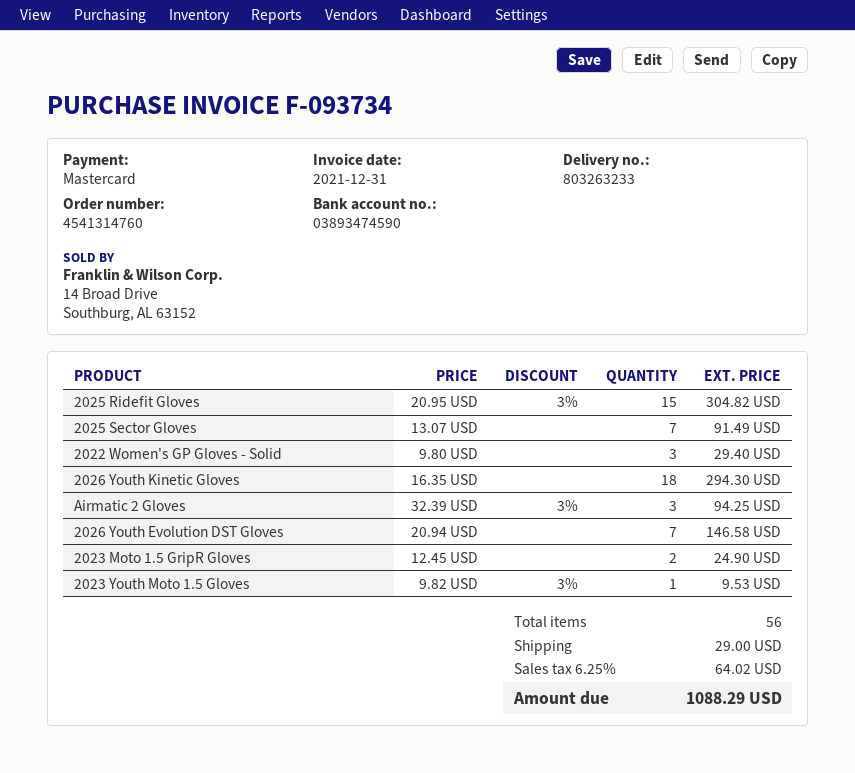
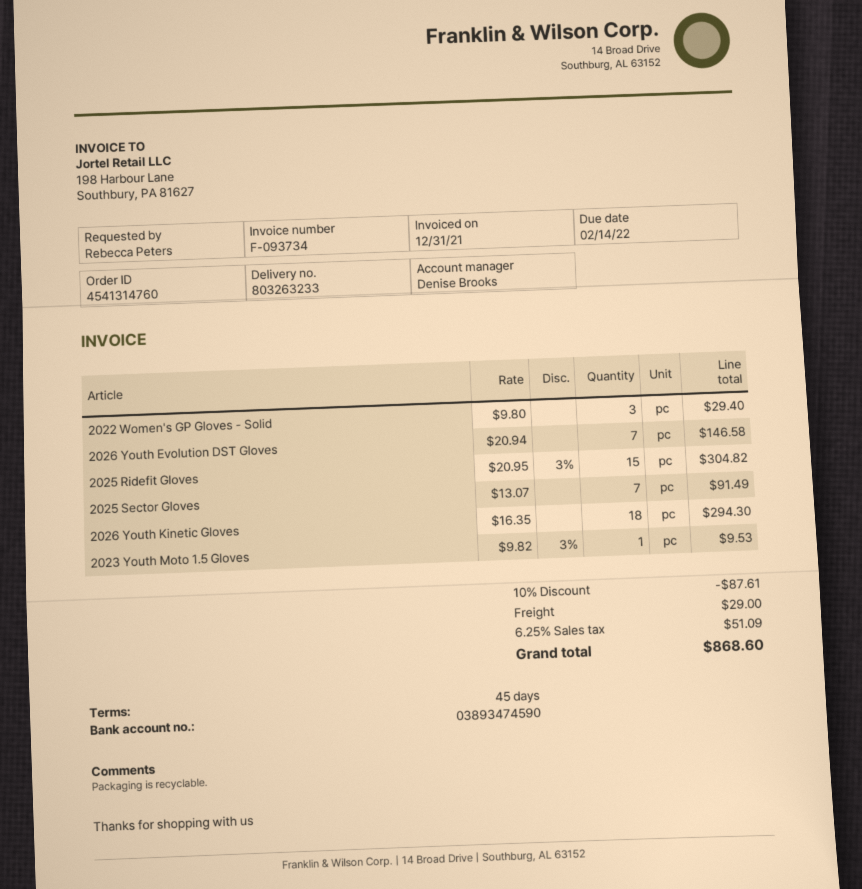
Airmatic 2 Gloves: 3 x 32.39 - 3% = 94.25 -> none
2023 Moto 1.5 GripR Gloves: 2 x 12.45 = 24.90 -> none
discount: none -> 10% = 87.61
tax: 6.25% = 64.02 -> 6.25% = 51.09
total: 1088.29 -> 868.60

